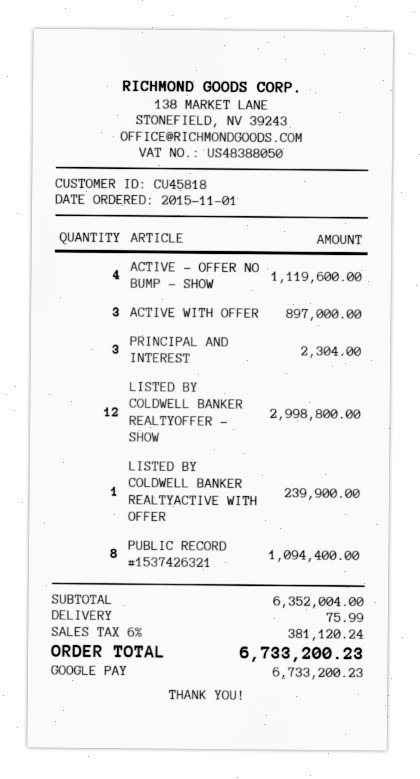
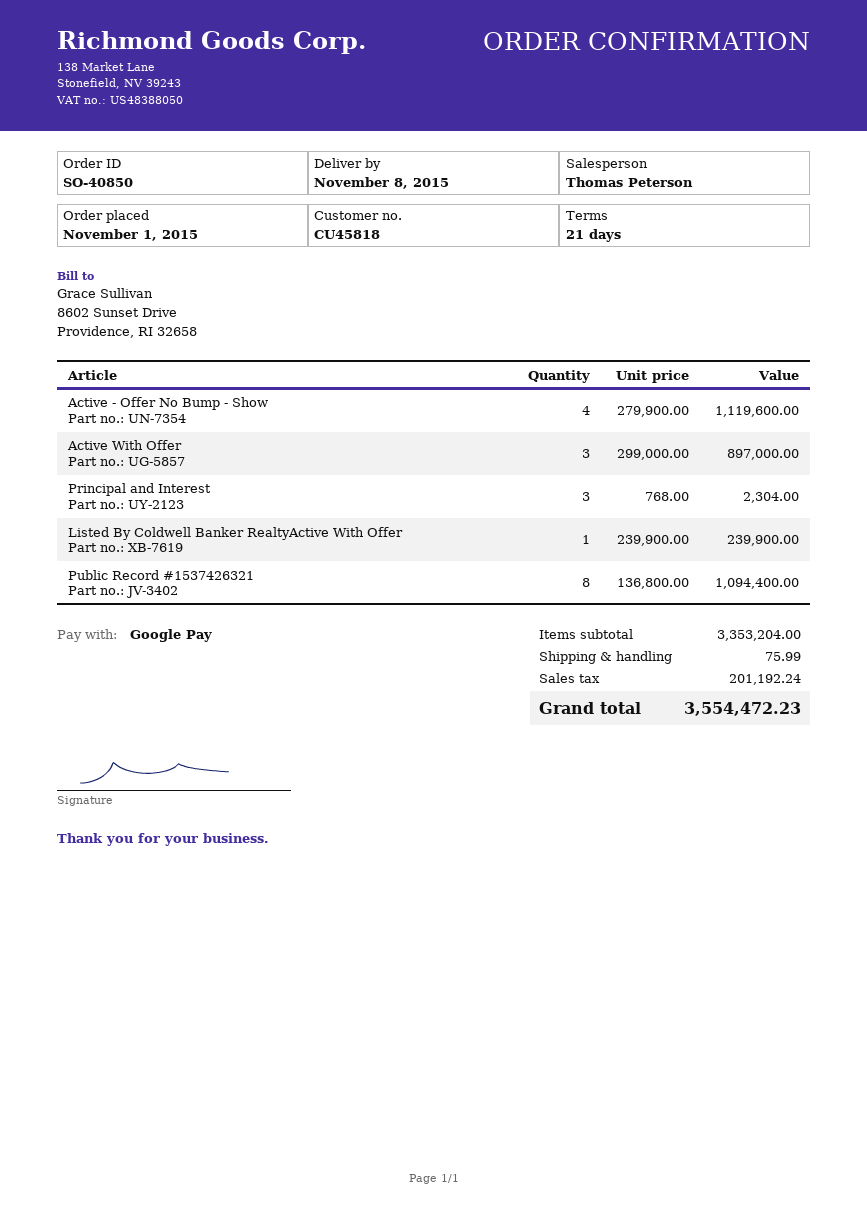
LISTED BY COLDWELL BANKER REALTYOFFER - SHOW: 12 for 2998800.00 -> none
subtotal: 6352004.00 -> 3353204.00
tax: 381120.24 -> 201192.24
total: 6733200.23 -> 3554472.23

